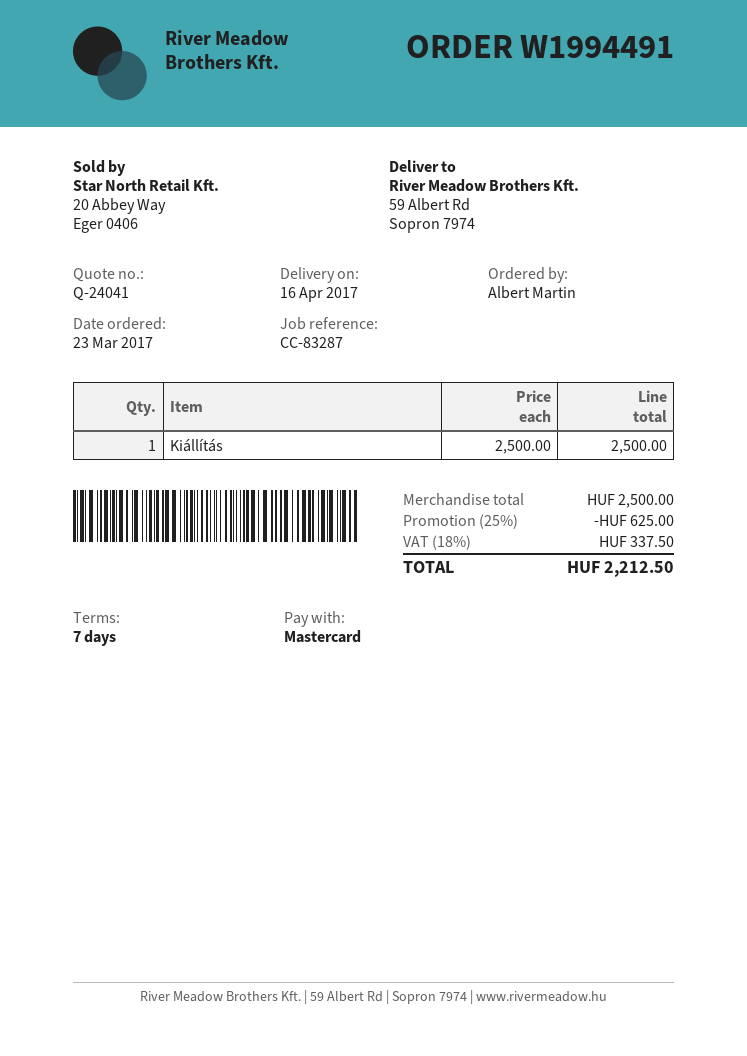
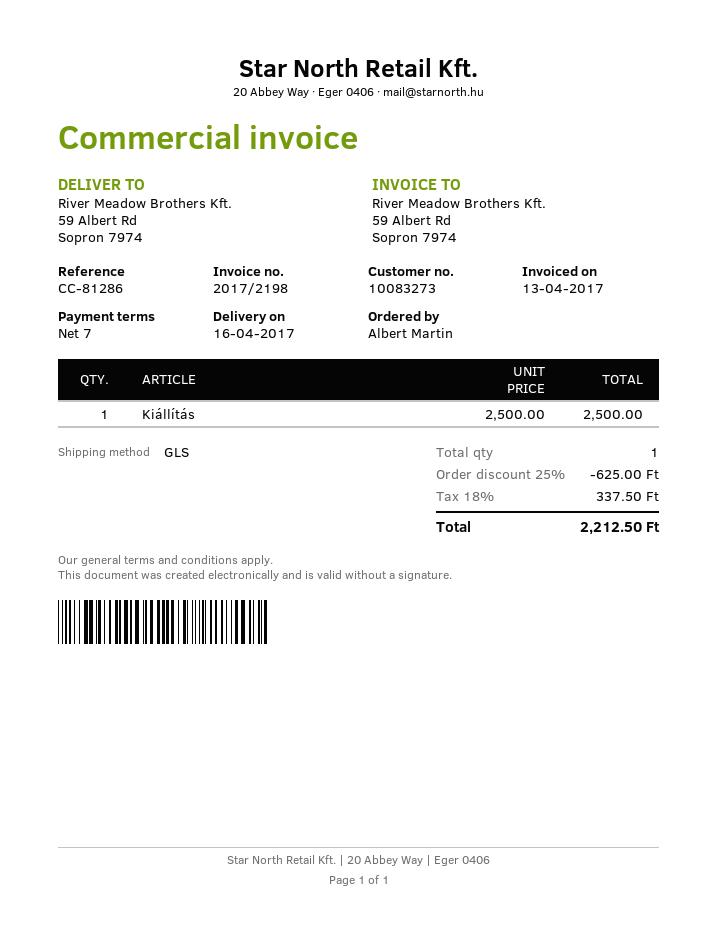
reference: CC-83287 -> CC-81286

